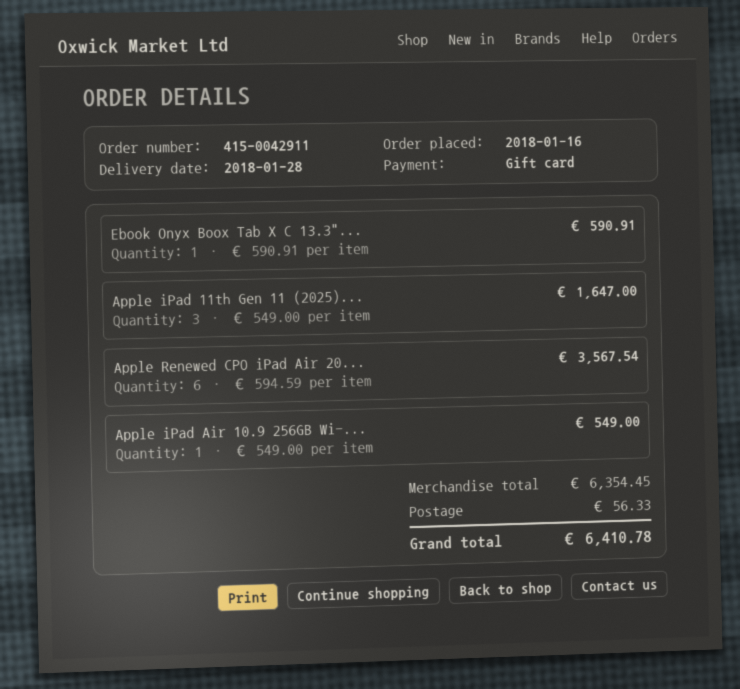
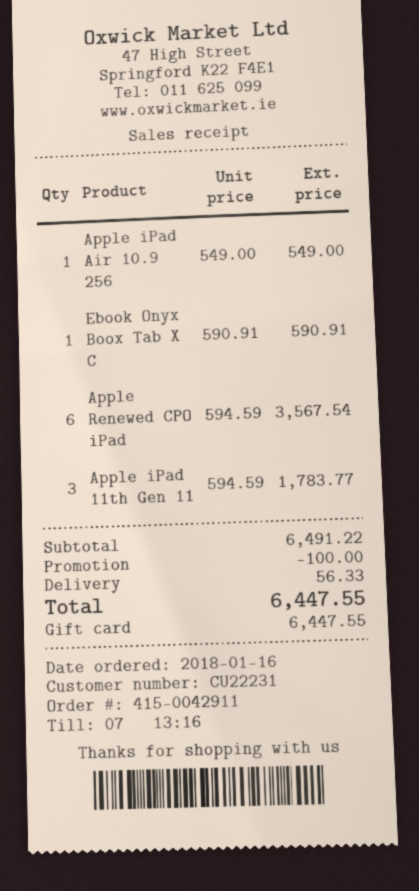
Apple iPad 11th Gen 11 (2025)...: 3 x 549.00 = 1647.00 -> 3 x 594.59 = 1783.77
subtotal: 6354.45 -> 6491.22
discount: none -> 100.00
total: 6410.78 -> 6447.55

